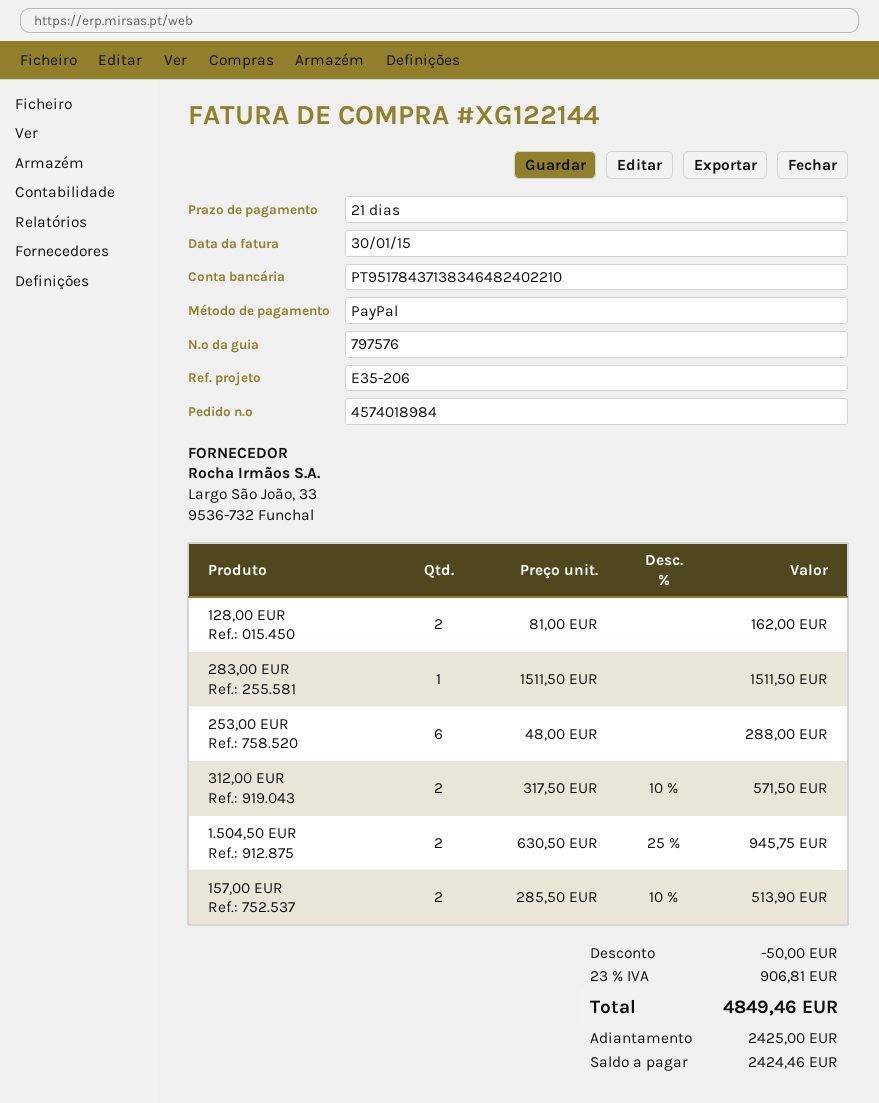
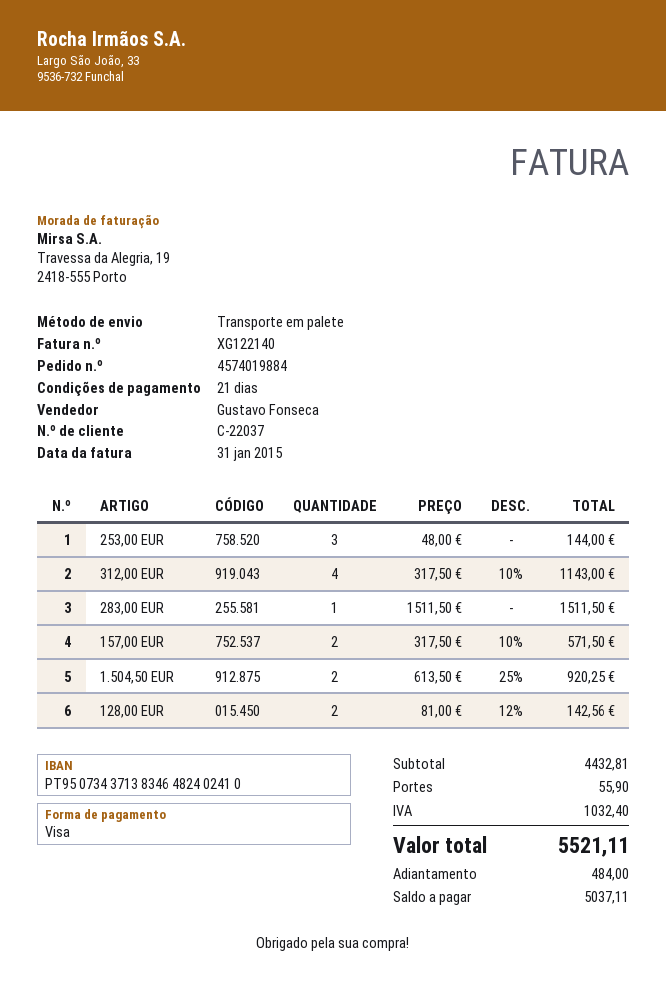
order number: 4574018984 -> 4574019884
invoice number: XG122144 -> XG122140
invoice date: 2015-01-30 -> 2015-01-31
payment method: PayPal -> Visa
bank account: PT95178437138346482402210 -> PT95073437138346482402410
128,00 EUR: 2 x 81.00 = 162.00 -> 2 x 81.00 - 12% = 142.56
253,00 EUR: 6 x 48.00 = 288.00 -> 3 x 48.00 = 144.00
312,00 EUR: 2 x 317.50 - 10% = 571.50 -> 4 x 317.50 - 10% = 1143.00
1.504,50 EUR: 2 x 630.50 - 25% = 945.75 -> 2 x 613.50 - 25% = 920.25
157,00 EUR: 2 x 285.50 - 10% = 513.90 -> 2 x 317.50 - 10% = 571.50
discount: 50.00 -> none
shipping: none -> 55.90
tax: 906.81 -> 1032.40
total: 4849.46 -> 5521.11
deposit: 2425.00 -> 484.00
balance: 2424.46 -> 5037.11

